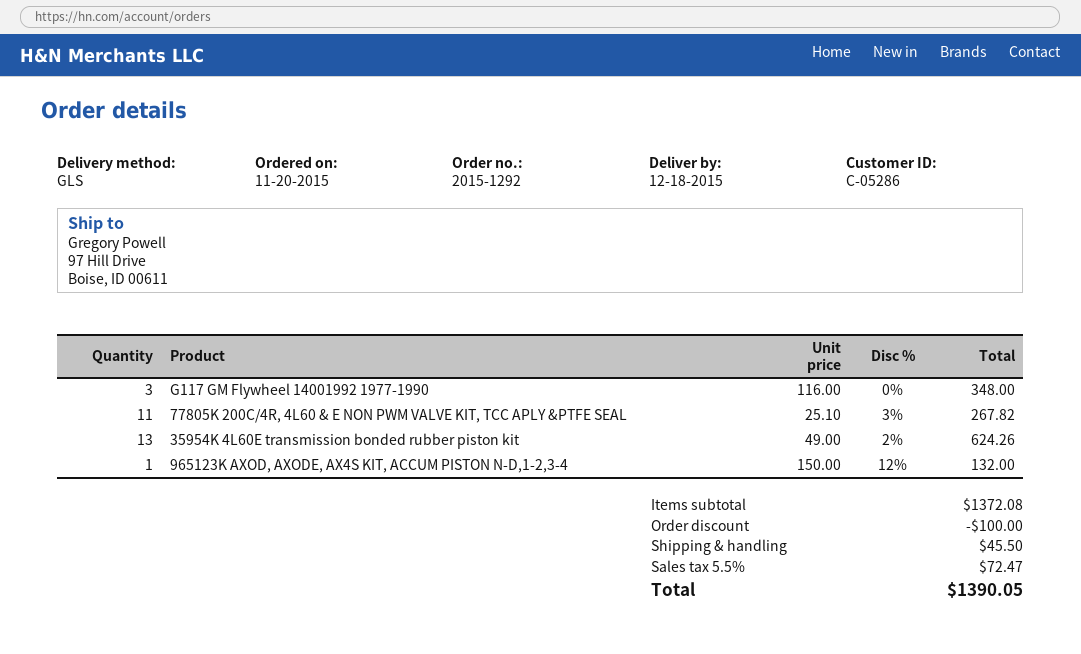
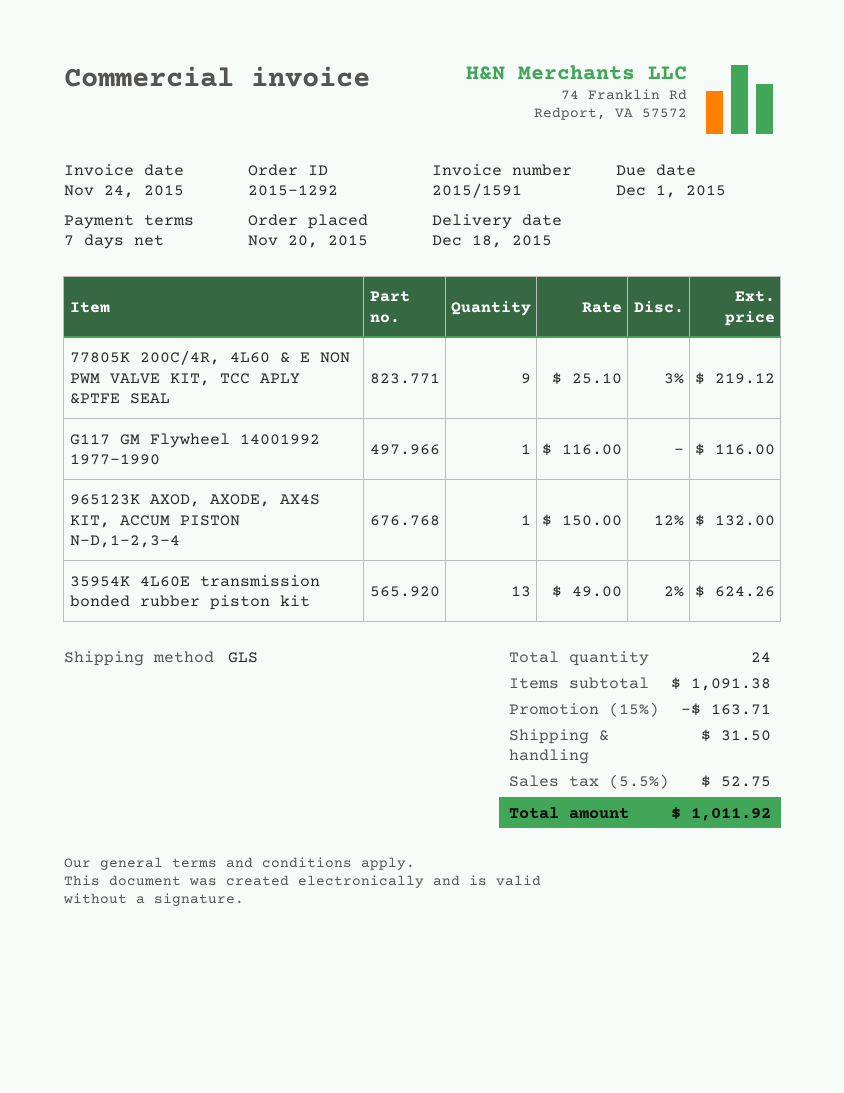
G117 GM Flywheel 14001992 1977-1990: 3 x 116.00 = 348.00 -> 1 x 116.00 = 116.00
77805K 200C/4R, 4L60 & E NON PWM VALVE KIT, TCC APLY &PTFE SEAL: 11 x 25.10 - 3% = 267.82 -> 9 x 25.10 - 3% = 219.12
subtotal: 1372.08 -> 1091.38
discount: 100.00 -> 163.71
shipping: 45.50 -> 31.50
tax: 5.5% = 72.47 -> 5.5% = 52.75
total: 1390.05 -> 1011.92

